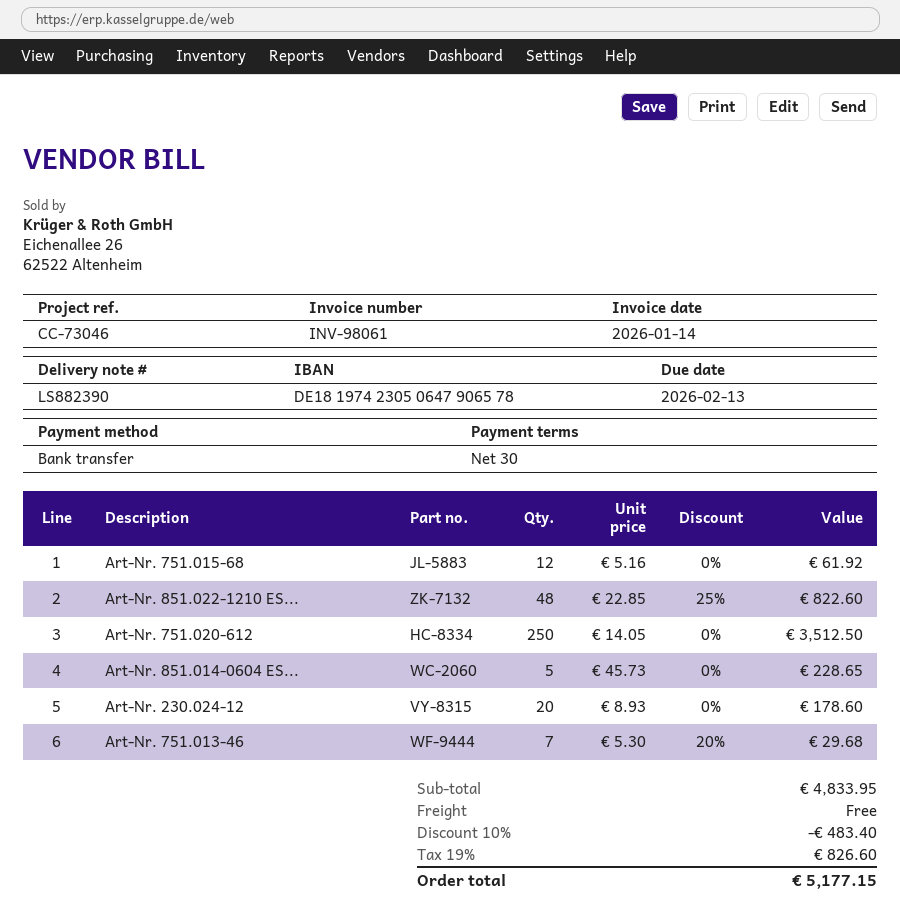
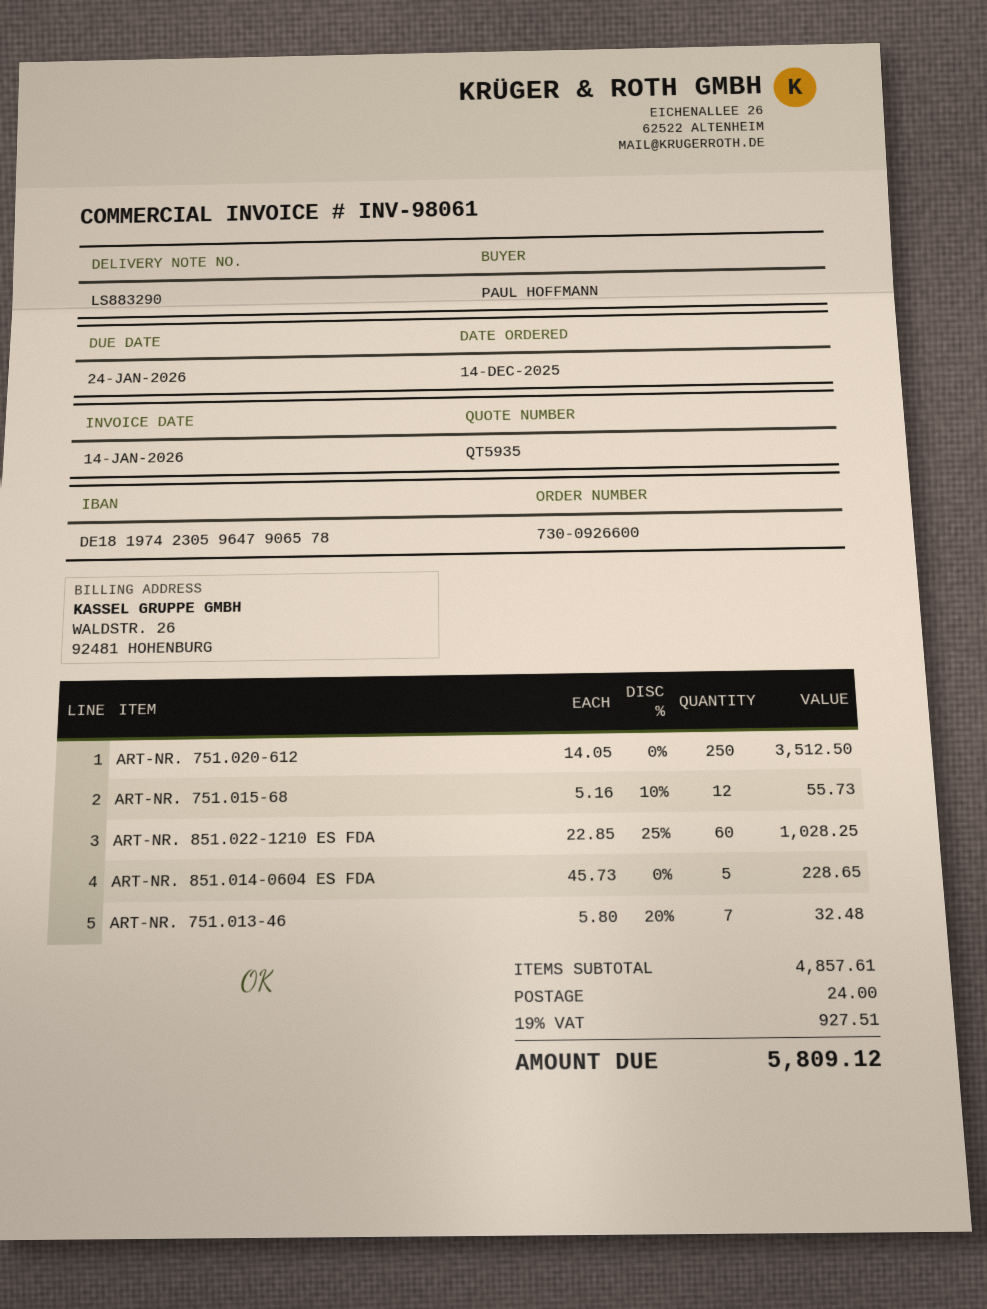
delivery note number: LS882390 -> LS883290
due date: 2026-02-13 -> 2026-01-24
bank account: DE18197423050647906578 -> DE18197423059647906578
Art-Nr. 751.015-68: 12 x 5.16 = 61.92 -> 12 x 5.16 - 10% = 55.73
Art-Nr. 851.022-1210 ES...: 48 x 22.85 - 25% = 822.60 -> 60 x 22.85 - 25% = 1028.25
Art-Nr. 230.024-12: 20 x 8.93 = 178.60 -> none
Art-Nr. 751.013-46: 7 x 5.30 - 20% = 29.68 -> 7 x 5.80 - 20% = 32.48
subtotal: 4833.95 -> 4857.61
discount: 10% = 483.40 -> none
shipping: 0.00 -> 24.00
tax: 19% = 826.60 -> 19% = 927.51
total: 5177.15 -> 5809.12

